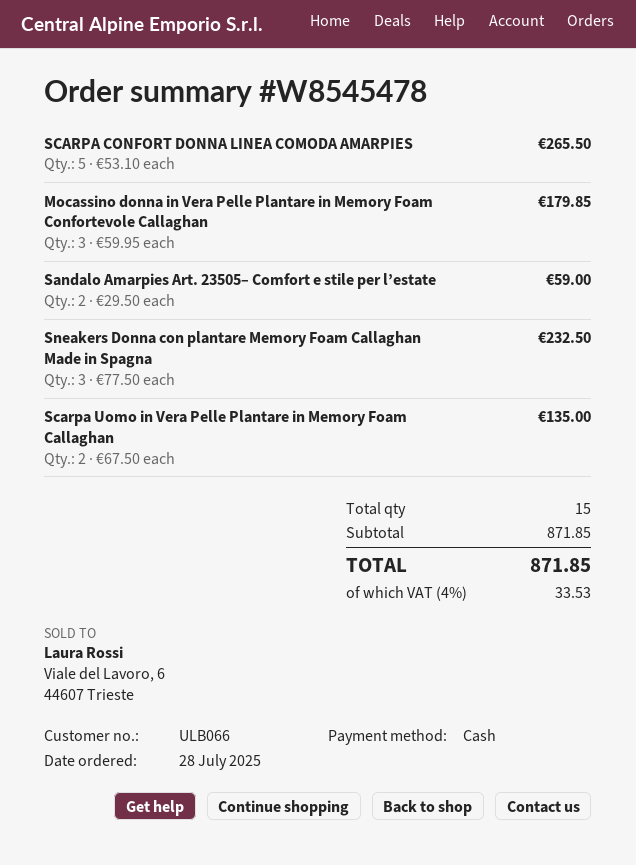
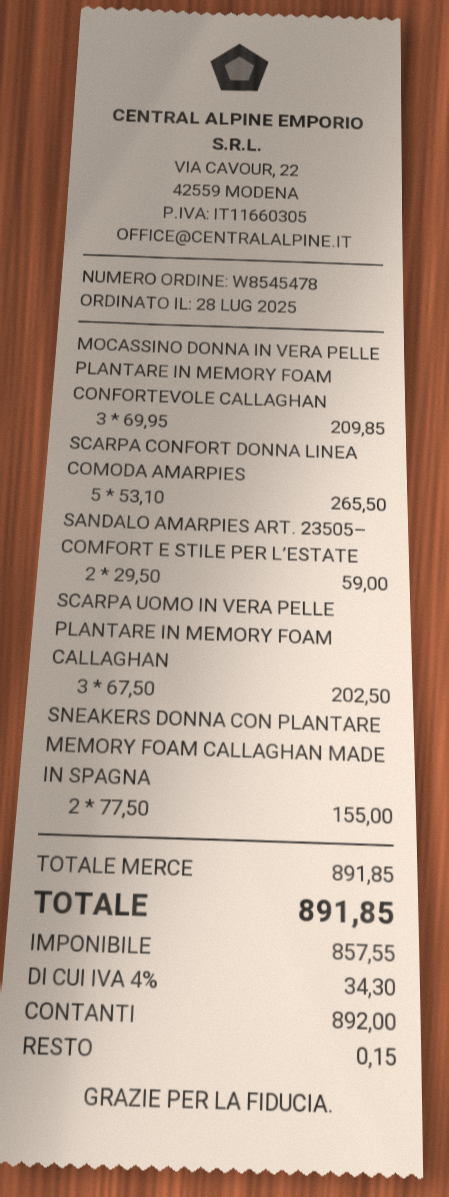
Mocassino donna in Vera Pelle Plantare in Memory Foam Confortevole Callaghan: 3 x 59.95 = 179.85 -> 3 x 69.95 = 209.85
Sneakers Donna con plantare Memory Foam Callaghan Made in Spagna: 3 x 77.50 = 232.50 -> 2 x 77.50 = 155.00
Scarpa Uomo in Vera Pelle Plantare in Memory Foam Callaghan: 2 x 67.50 = 135.00 -> 3 x 67.50 = 202.50
subtotal: 871.85 -> 891.85
tax: 4% = 33.53 -> 4% = 34.30
total: 871.85 -> 891.85

